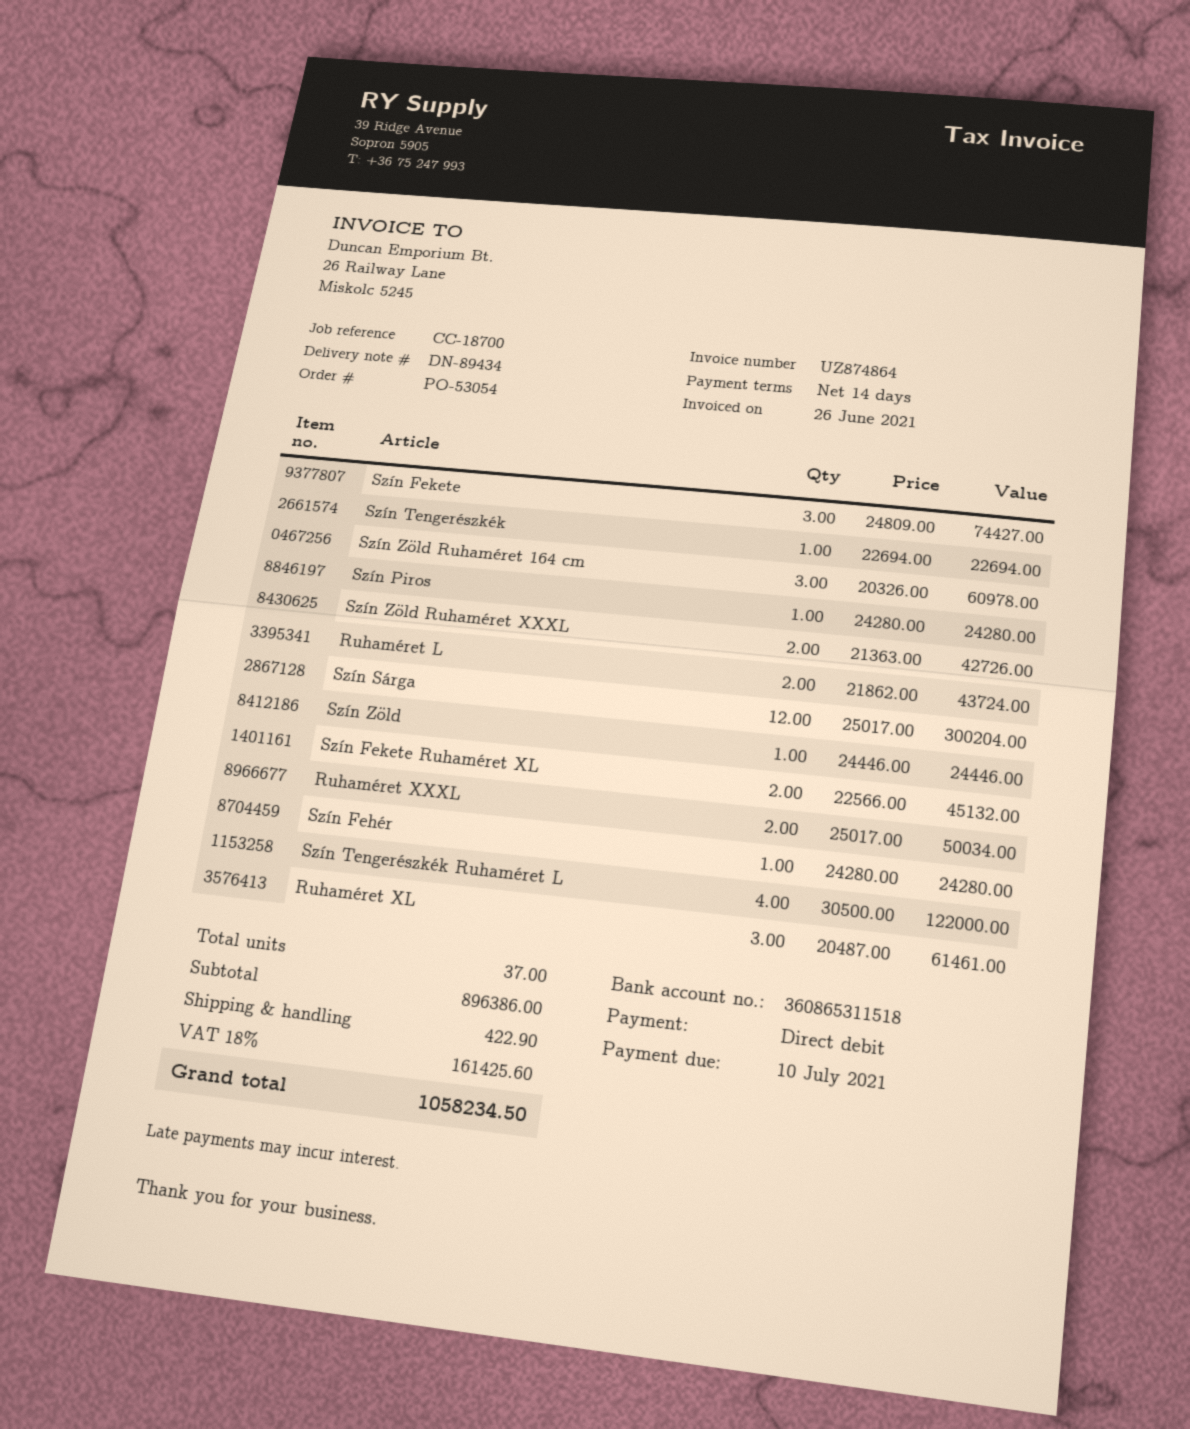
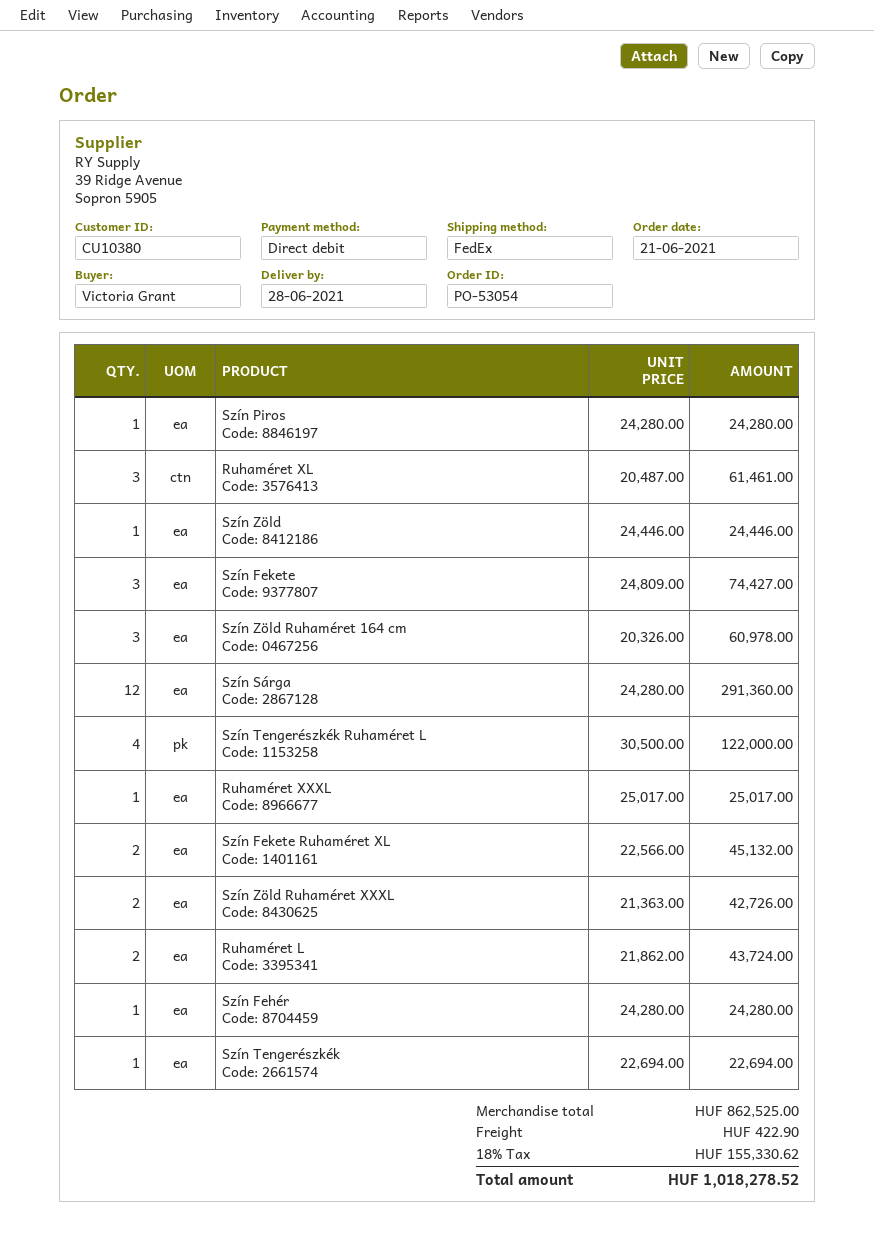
Szín Sárga: 12 x 25017.00 = 300204.00 -> 12 x 24280.00 = 291360.00
Ruhaméret XXXL: 2 x 25017.00 = 50034.00 -> 1 x 25017.00 = 25017.00
subtotal: 896386.00 -> 862525.00
tax: 18% = 161425.60 -> 18% = 155330.62
total: 1058234.50 -> 1018278.52

